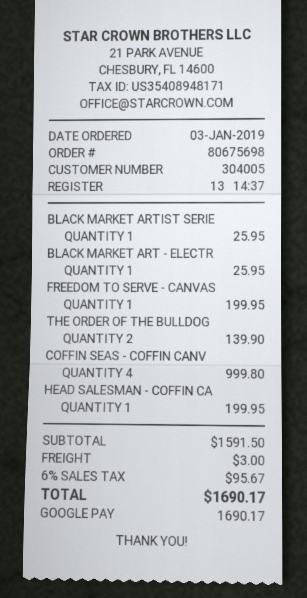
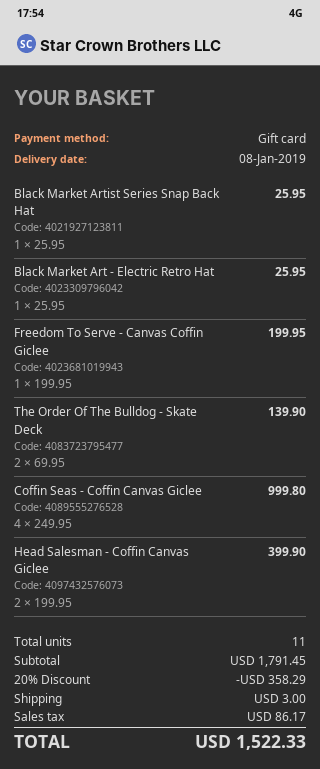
payment method: Google Pay -> gift card
HEAD SALESMAN - COFFIN CA: 1 for 199.95 -> 2 for 399.90
subtotal: 1591.50 -> 1791.45
discount: none -> 20% = 358.29
tax: 95.67 -> 86.17
total: 1690.17 -> 1522.33

